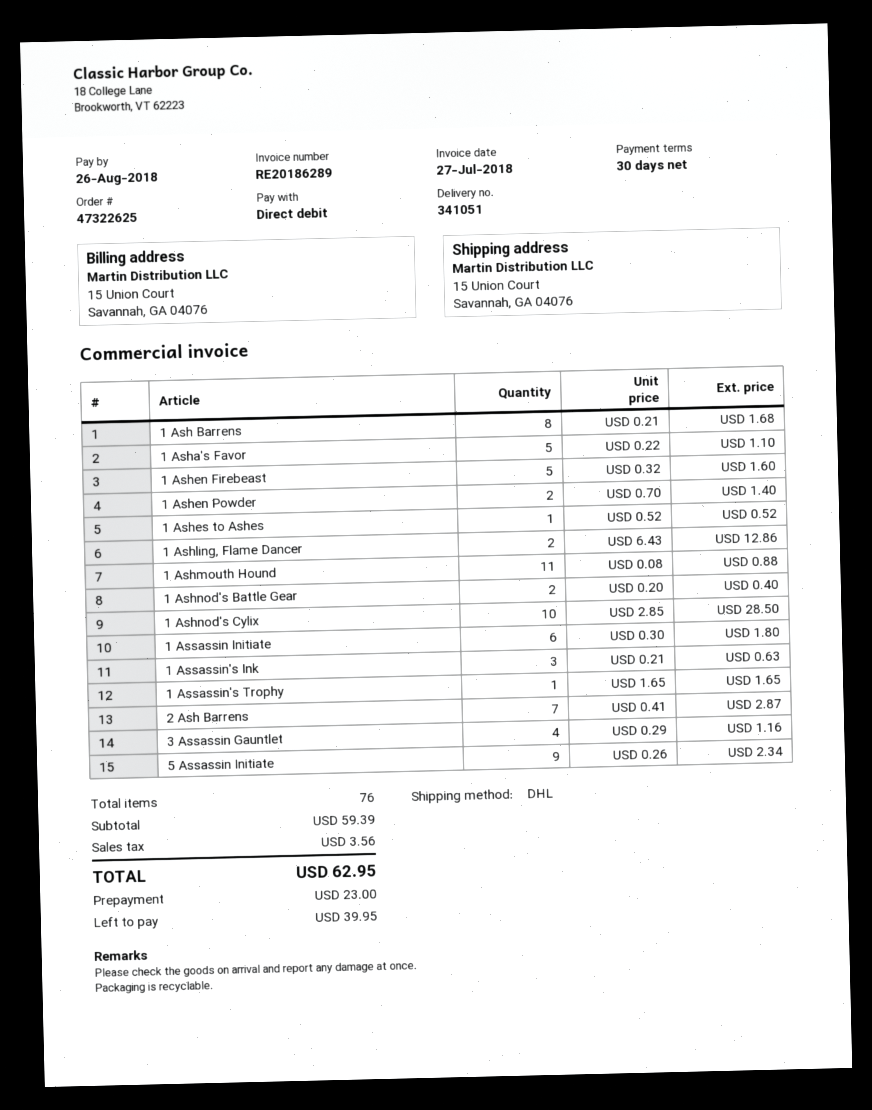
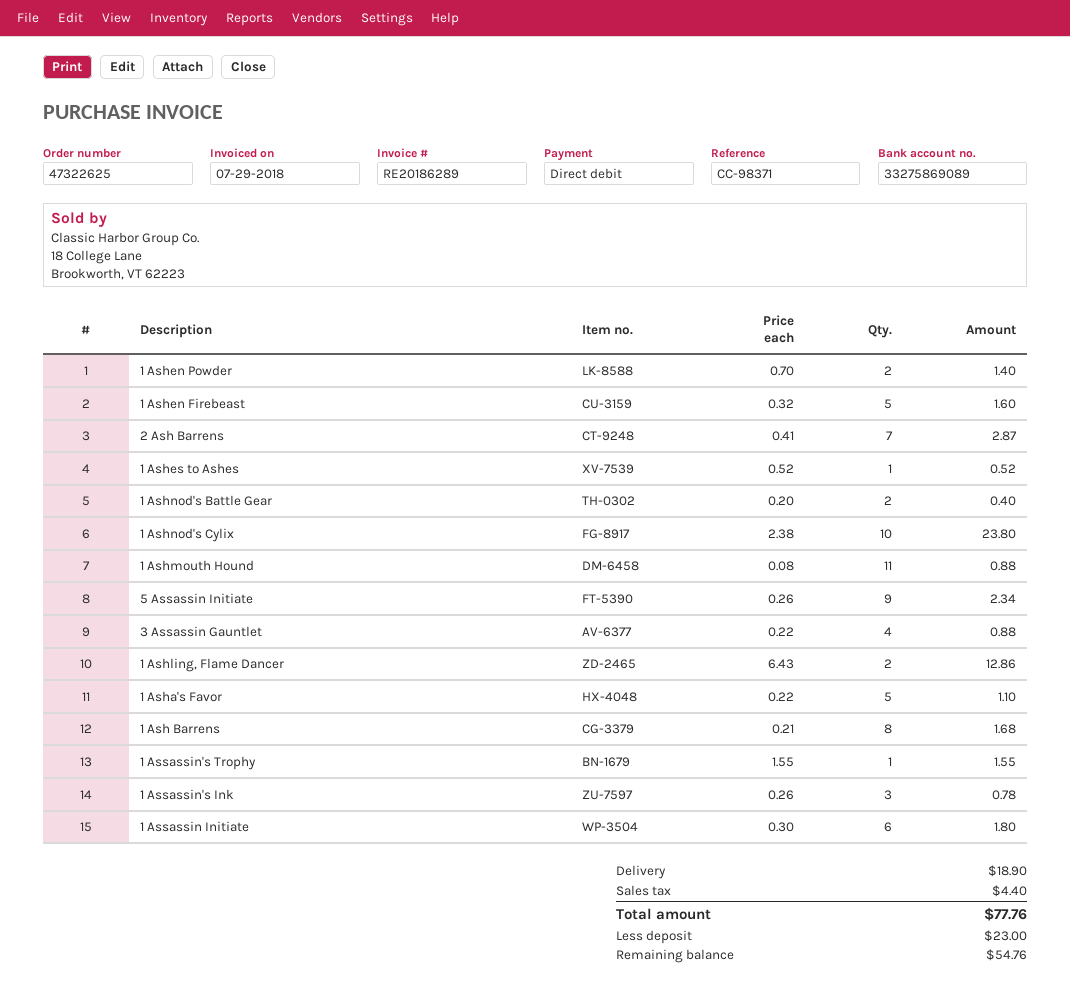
invoice date: 2018-07-27 -> 2018-07-29
1 Ashnod's Cylix: 10 x 2.85 = 28.50 -> 10 x 2.38 = 23.80
1 Assassin's Ink: 3 x 0.21 = 0.63 -> 3 x 0.26 = 0.78
1 Assassin's Trophy: 1 x 1.65 = 1.65 -> 1 x 1.55 = 1.55
3 Assassin Gauntlet: 4 x 0.29 = 1.16 -> 4 x 0.22 = 0.88
shipping: none -> 18.90
tax: 3.56 -> 4.40
total: 62.95 -> 77.76
balance: 39.95 -> 54.76

